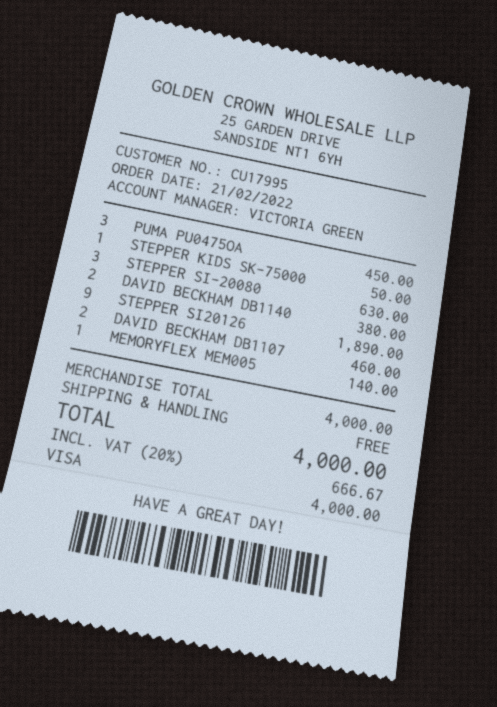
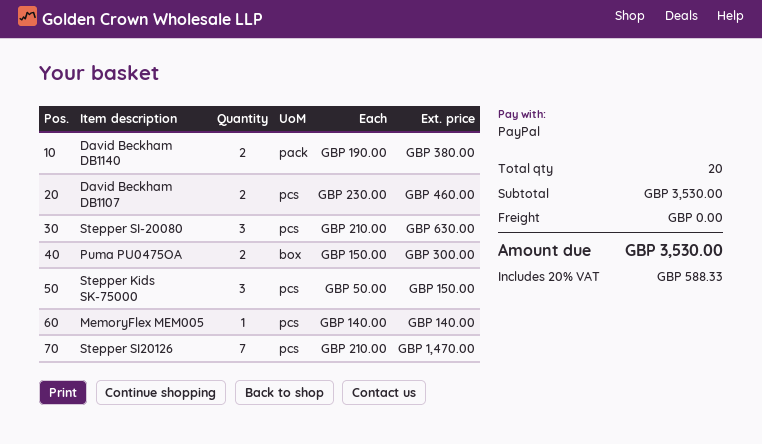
payment method: Visa -> PayPal
PUMA PU0475OA: 3 for 450.00 -> 2 for 300.00
STEPPER KIDS SK-75000: 1 for 50.00 -> 3 for 150.00
STEPPER SI20126: 9 for 1890.00 -> 7 for 1470.00
subtotal: 4000.00 -> 3530.00
tax: 20% = 666.67 -> 20% = 588.33
total: 4000.00 -> 3530.00

